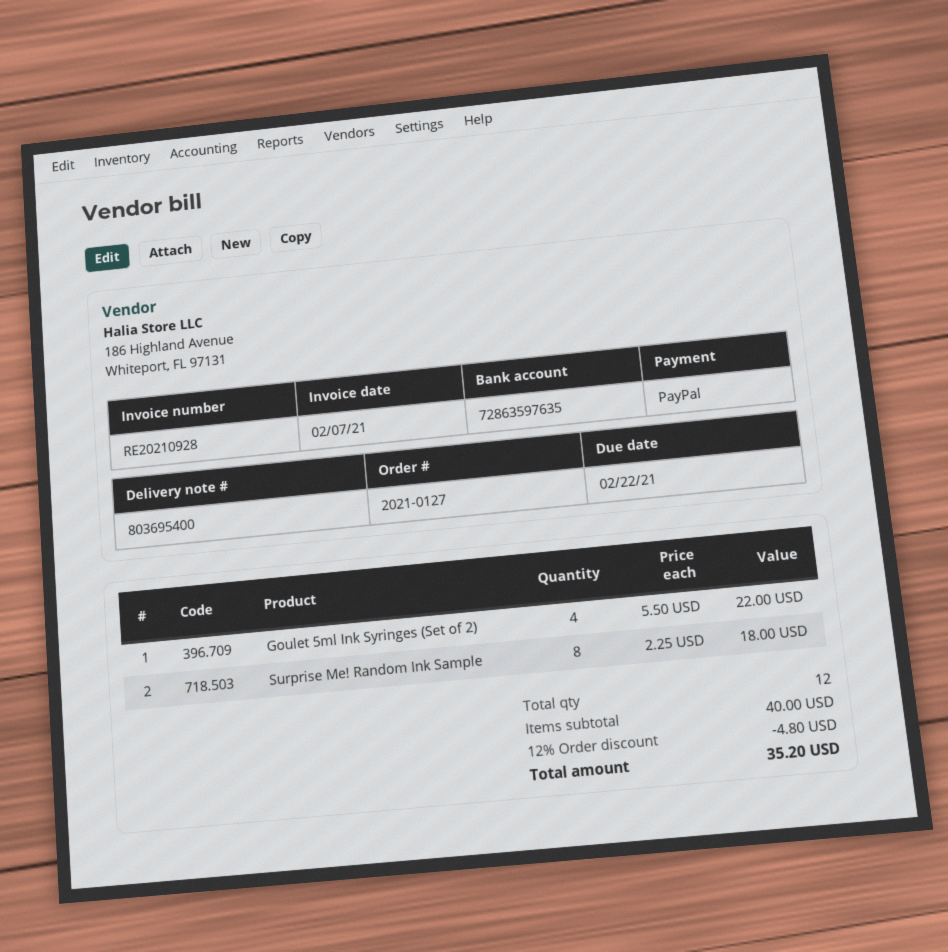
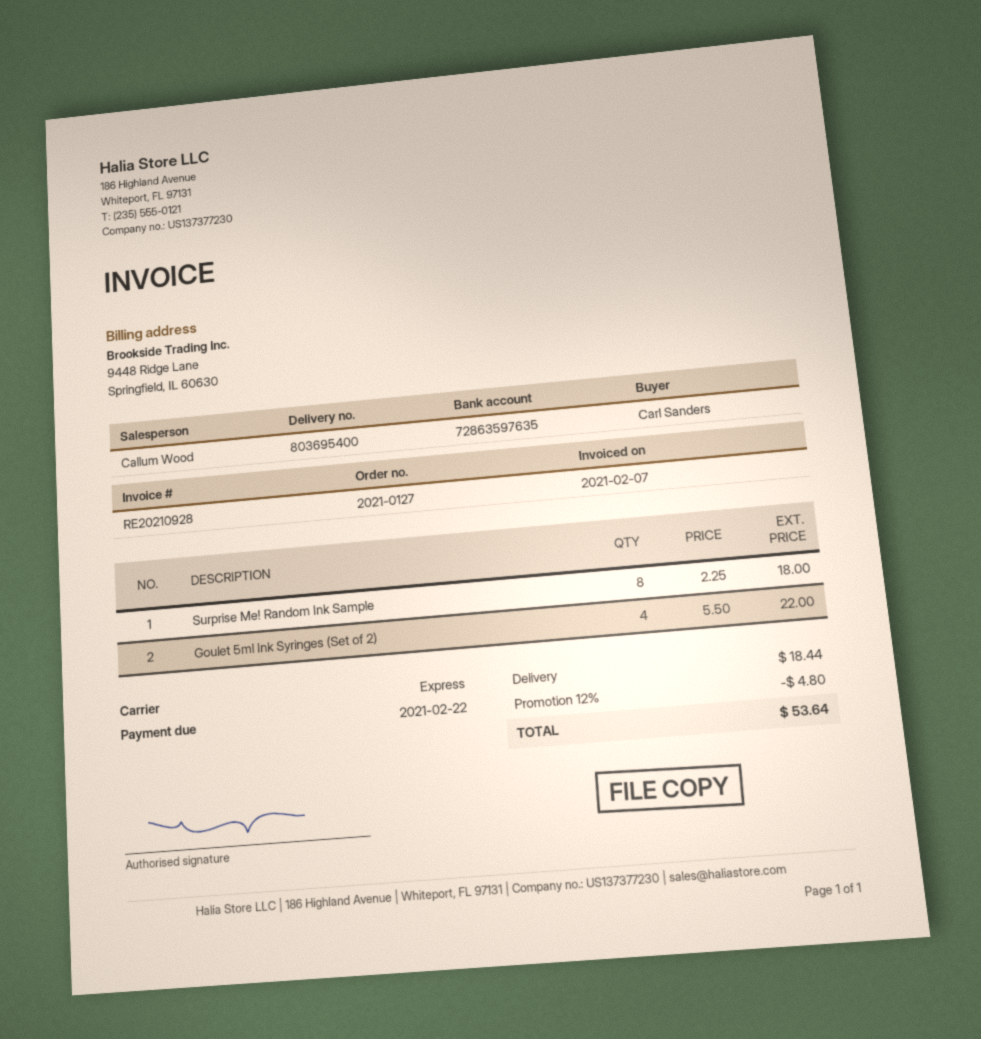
shipping: none -> 18.44
total: 35.20 -> 53.64

